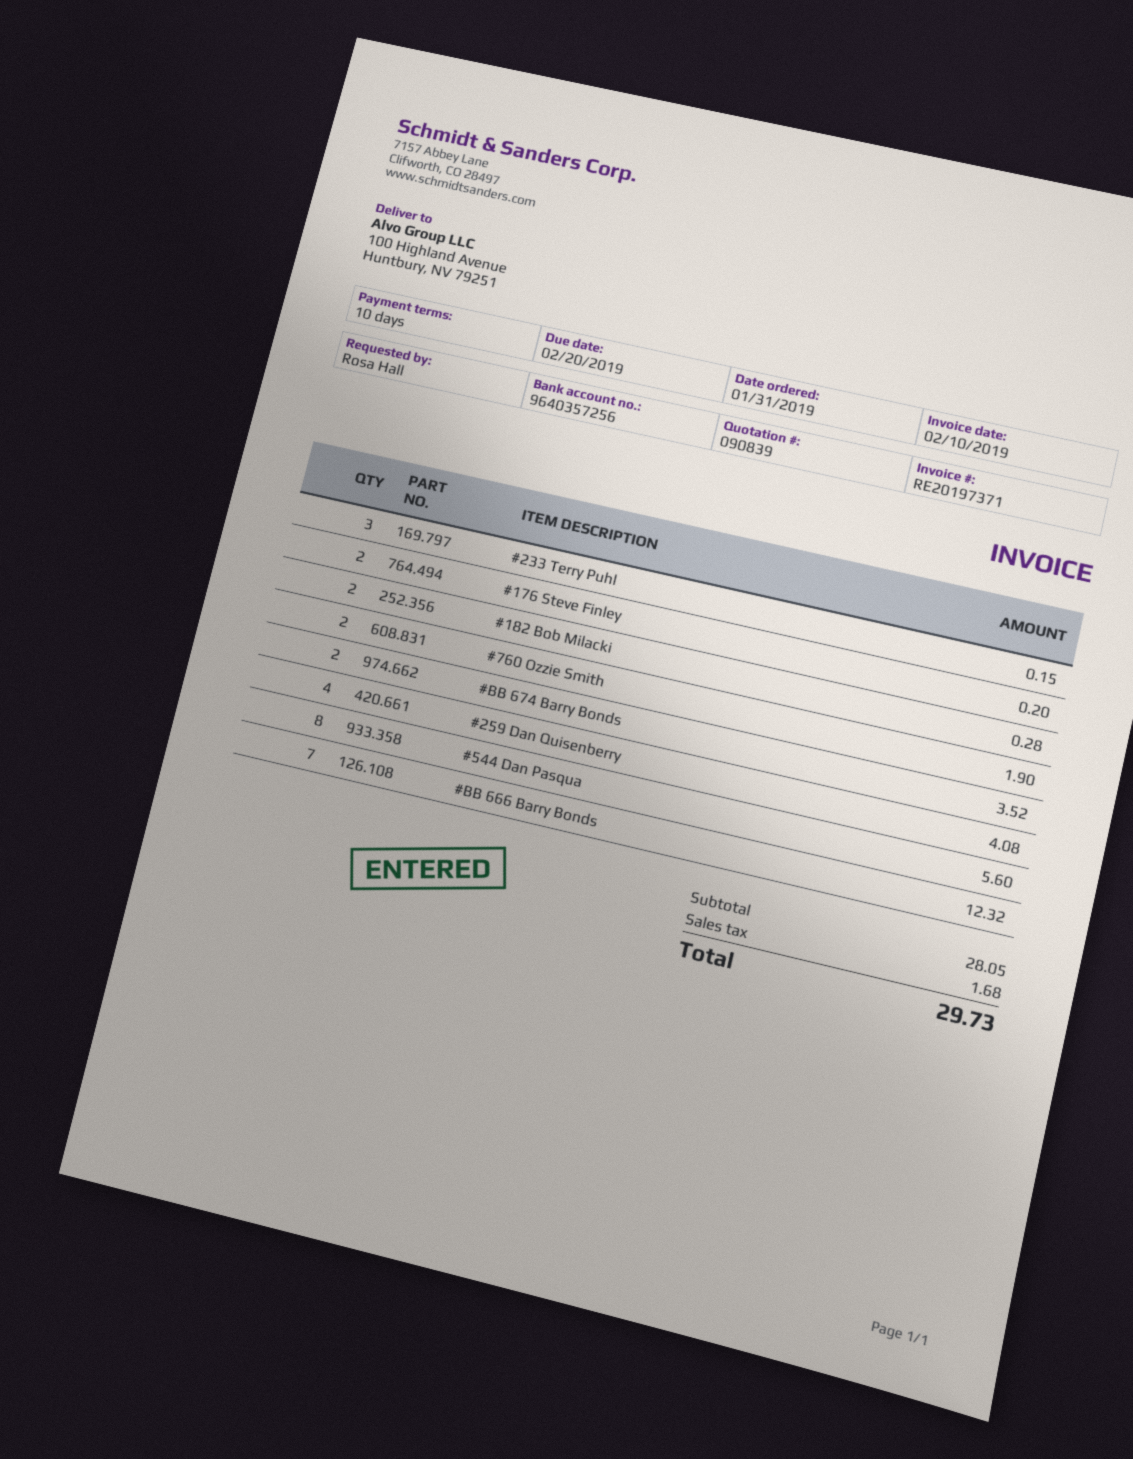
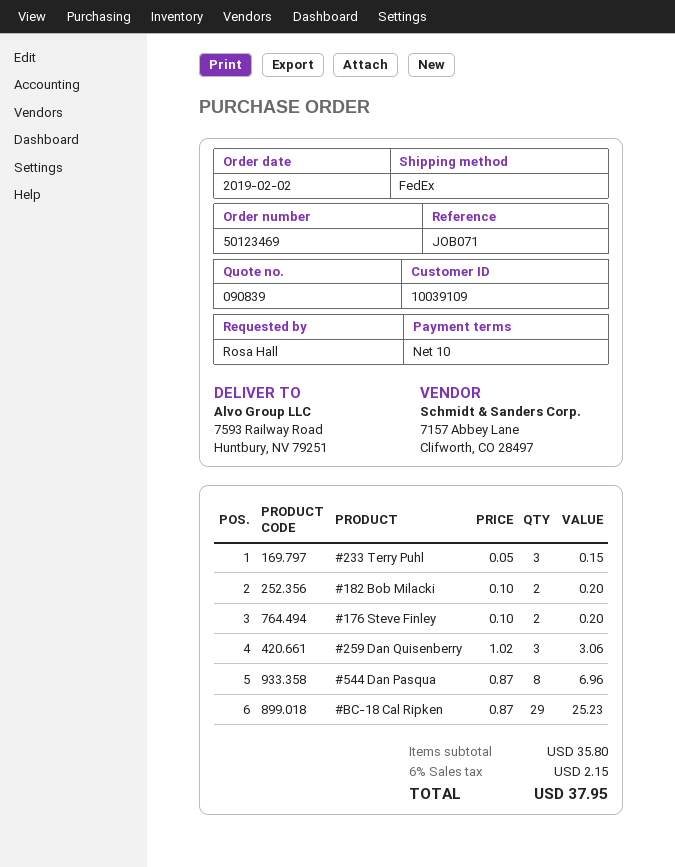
order date: 2019-01-31 -> 2019-02-02
ship to: 100 Highland Avenue, Huntbury, NV 79251 -> 7593 Railway Road, Huntbury, NV 79251
#182 Bob Milacki: 2 for 0.28 -> 2 for 0.20
#760 Ozzie Smith: 2 for 1.90 -> none
#BB 674 Barry Bonds: 2 for 3.52 -> none
#259 Dan Quisenberry: 4 for 4.08 -> 3 for 3.06
#544 Dan Pasqua: 8 for 5.60 -> 8 for 6.96
#BB 666 Barry Bonds: 7 for 12.32 -> none
#BC-18 Cal Ripken: none -> 29 for 25.23
subtotal: 28.05 -> 35.80
tax: 1.68 -> 2.15
total: 29.73 -> 37.95

